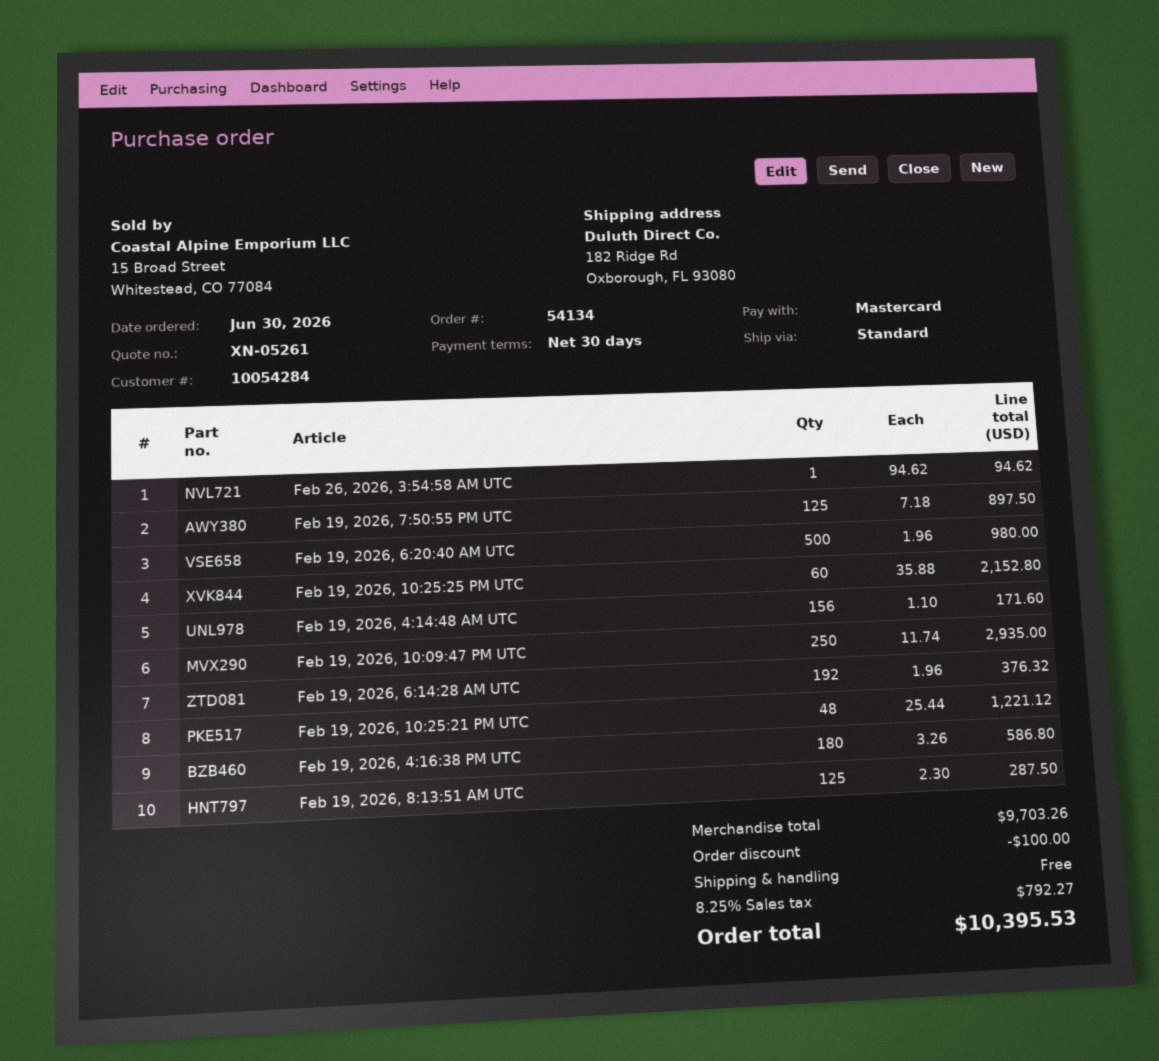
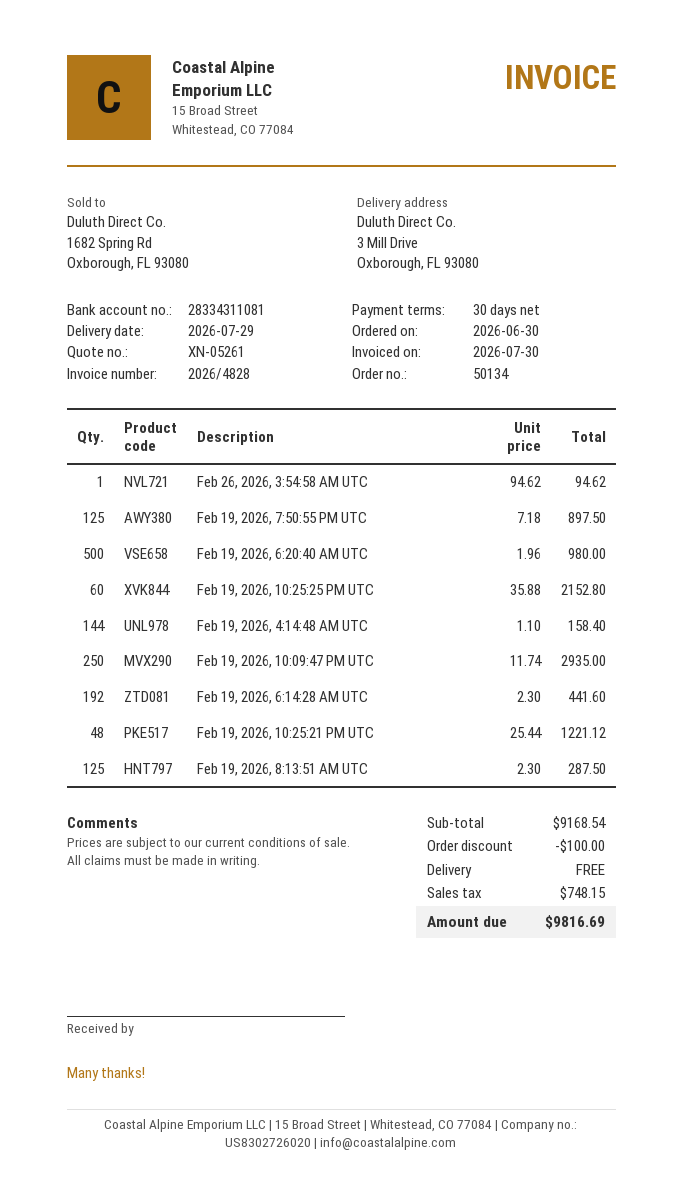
order number: 54134 -> 50134
ship to: 182 Ridge Rd, Oxborough, FL 93080 -> 3 Mill Drive, Oxborough, FL 93080
Feb 19, 2026, 4:14:48 AM UTC: 156 x 1.10 = 171.60 -> 144 x 1.10 = 158.40
Feb 19, 2026, 6:14:28 AM UTC: 192 x 1.96 = 376.32 -> 192 x 2.30 = 441.60
Feb 19, 2026, 4:16:38 PM UTC: 180 x 3.26 = 586.80 -> none
subtotal: 9703.26 -> 9168.54
tax: 792.27 -> 748.15
total: 10395.53 -> 9816.69

